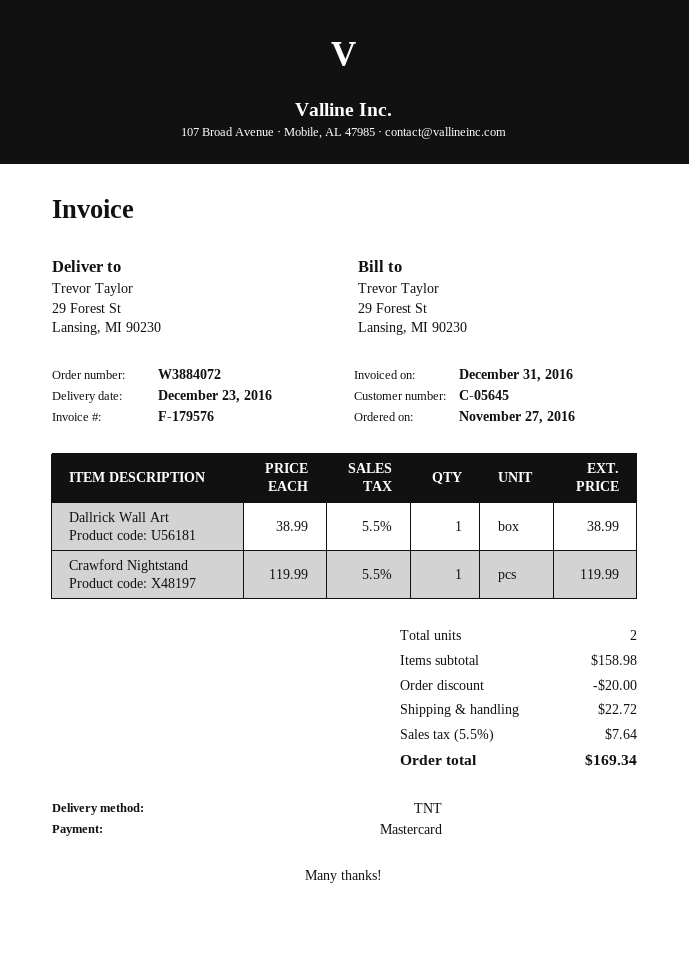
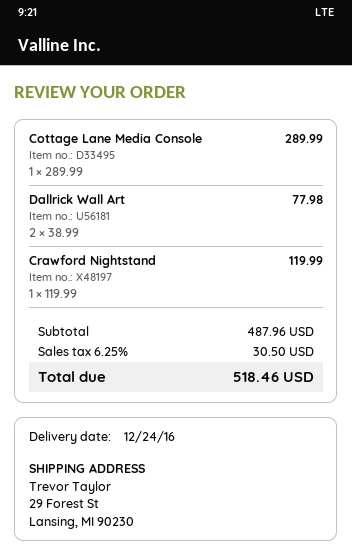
delivery date: 2016-12-23 -> 2016-12-24
Dallrick Wall Art: 1 x 38.99 = 38.99 -> 2 x 38.99 = 77.98
Cottage Lane Media Console: none -> 1 x 289.99 = 289.99
subtotal: 158.98 -> 487.96
discount: 20.00 -> none
shipping: 22.72 -> none
tax: 5.5% = 7.64 -> 6.25% = 30.50
total: 169.34 -> 518.46

